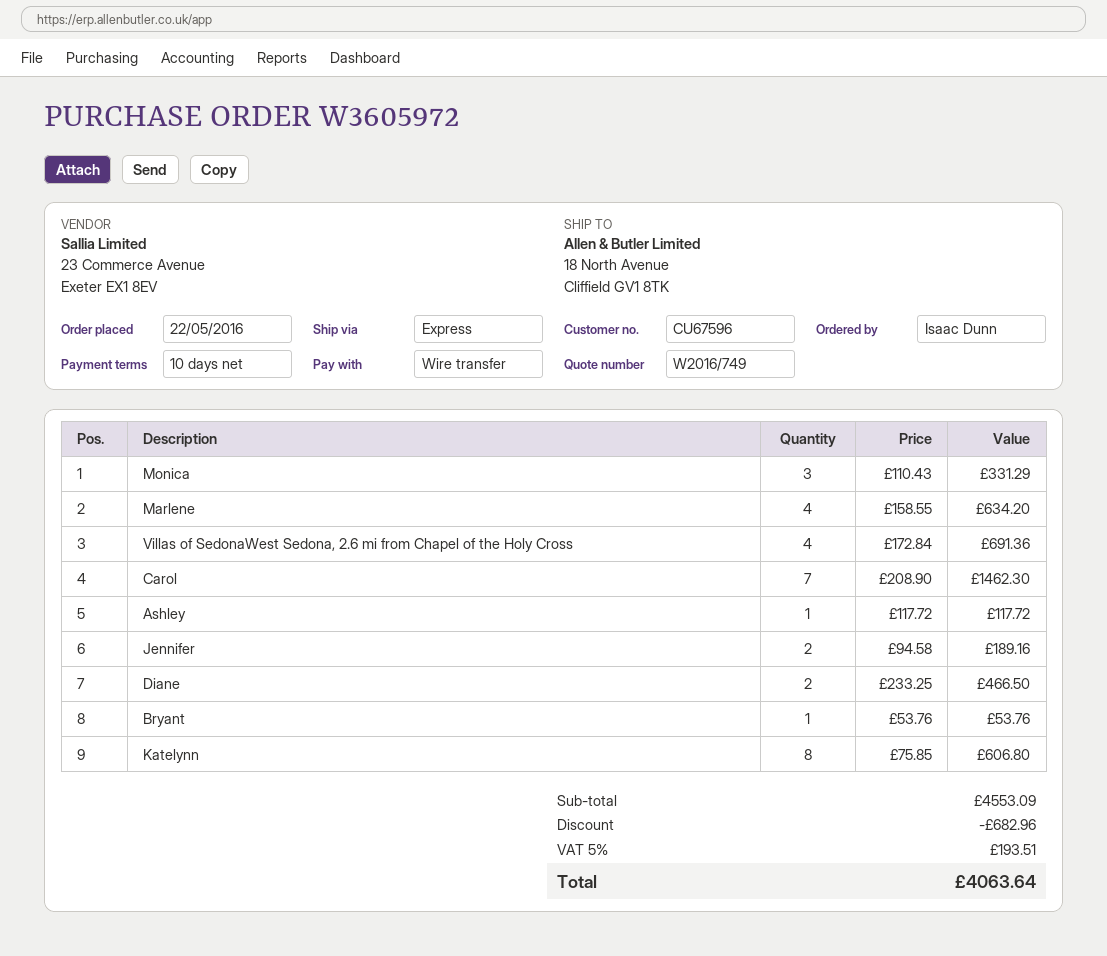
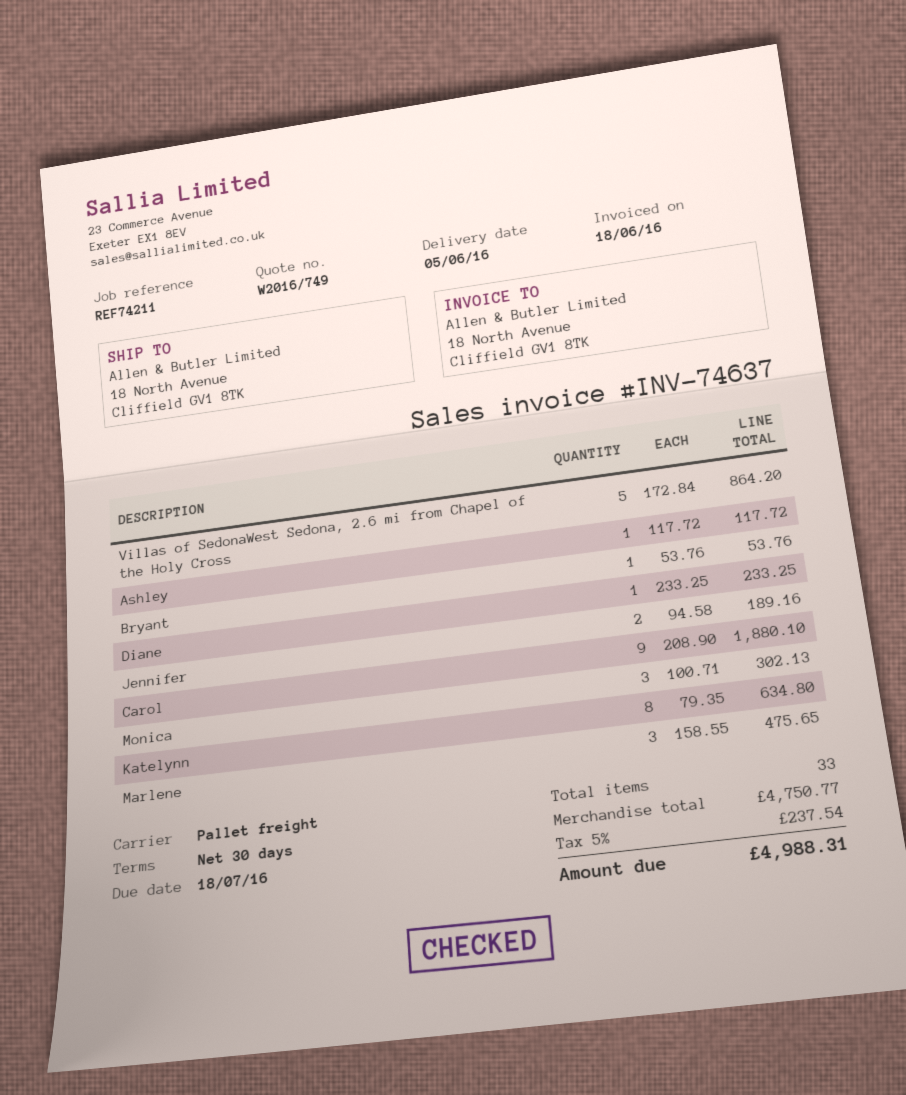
payment terms: 10 days -> 30 days
shipping method: express -> pallet freight
Monica: 3 x 110.43 = 331.29 -> 3 x 100.71 = 302.13
Marlene: 4 x 158.55 = 634.20 -> 3 x 158.55 = 475.65
Villas of SedonaWest Sedona, 2.6 mi from Chapel of the Holy Cross: 4 x 172.84 = 691.36 -> 5 x 172.84 = 864.20
Carol: 7 x 208.90 = 1462.30 -> 9 x 208.90 = 1880.10
Diane: 2 x 233.25 = 466.50 -> 1 x 233.25 = 233.25
Katelynn: 8 x 75.85 = 606.80 -> 8 x 79.35 = 634.80
subtotal: 4553.09 -> 4750.77
discount: 682.96 -> none
tax: 5% = 193.51 -> 5% = 237.54
total: 4063.64 -> 4988.31

